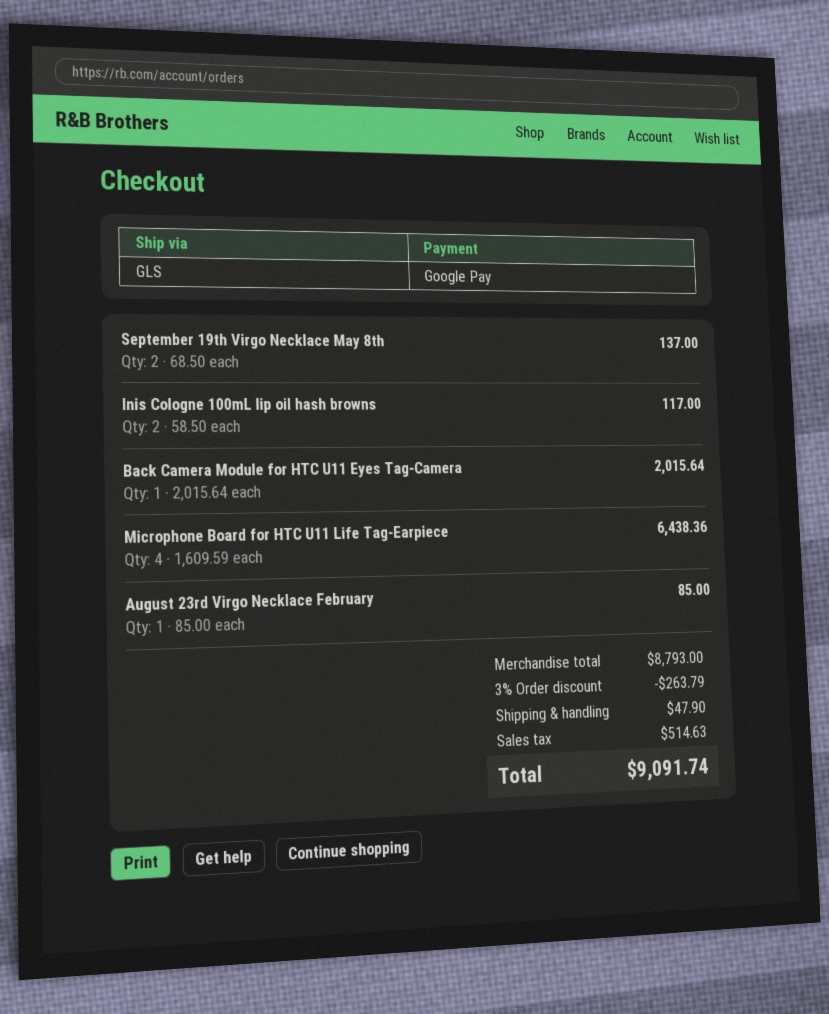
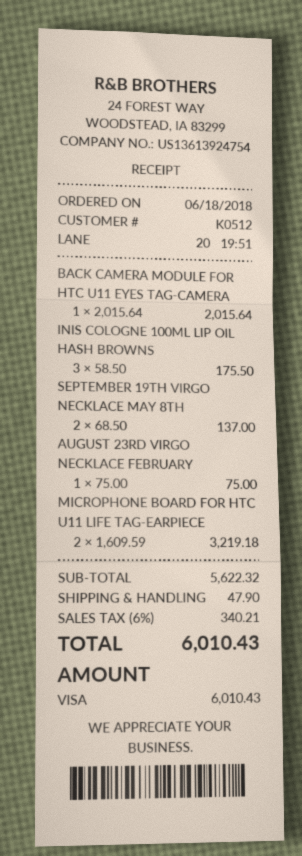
payment method: Google Pay -> Visa
Inis Cologne 100mL lip oil hash browns: 2 x 58.50 = 117.00 -> 3 x 58.50 = 175.50
Microphone Board for HTC U11 Life Tag-Earpiece: 4 x 1609.59 = 6438.36 -> 2 x 1609.59 = 3219.18
August 23rd Virgo Necklace February: 1 x 85.00 = 85.00 -> 1 x 75.00 = 75.00
subtotal: 8793.00 -> 5622.32
discount: 3% = 263.79 -> none
tax: 514.63 -> 340.21
total: 9091.74 -> 6010.43

